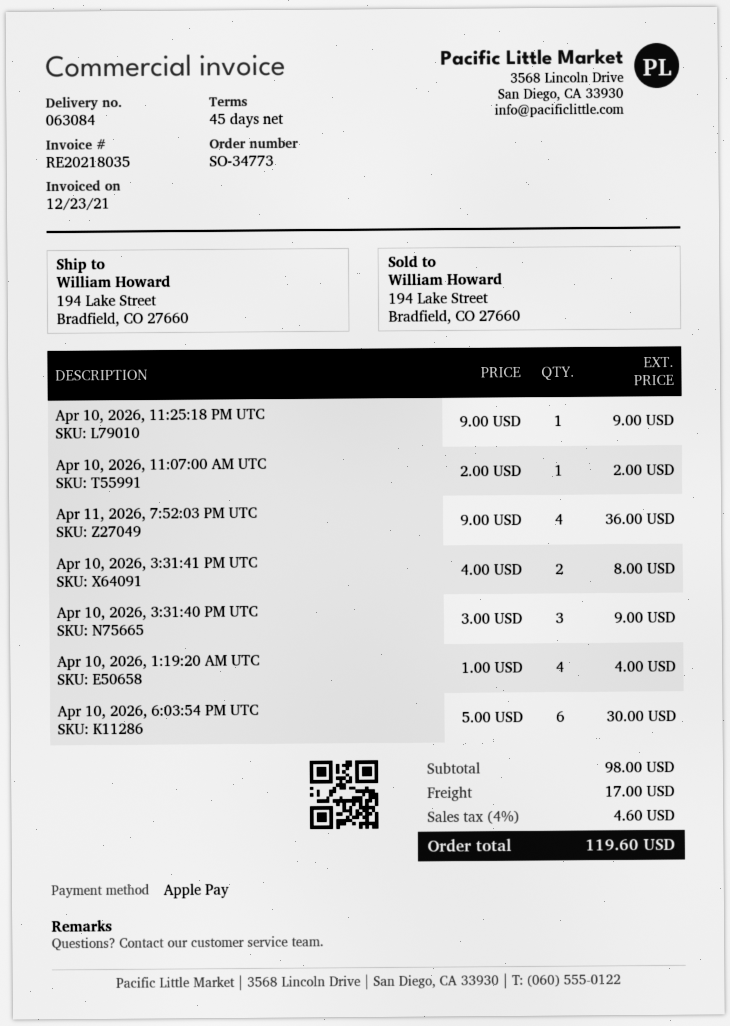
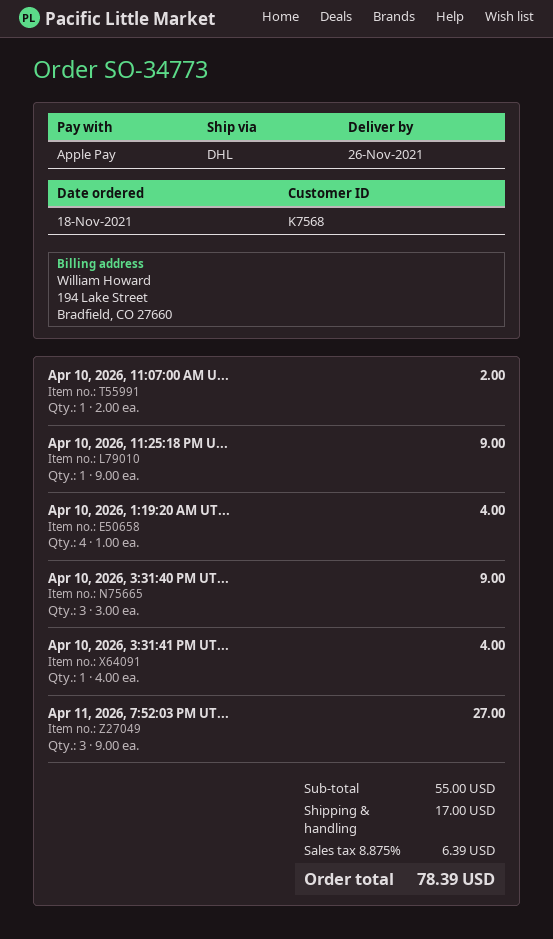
Apr 11, 2026, 7:52:03 PM UTC: 4 x 9.00 = 36.00 -> 3 x 9.00 = 27.00
Apr 10, 2026, 3:31:41 PM UTC: 2 x 4.00 = 8.00 -> 1 x 4.00 = 4.00
Apr 10, 2026, 6:03:54 PM UTC: 6 x 5.00 = 30.00 -> none
subtotal: 98.00 -> 55.00
tax: 4% = 4.60 -> 8.875% = 6.39
total: 119.60 -> 78.39

